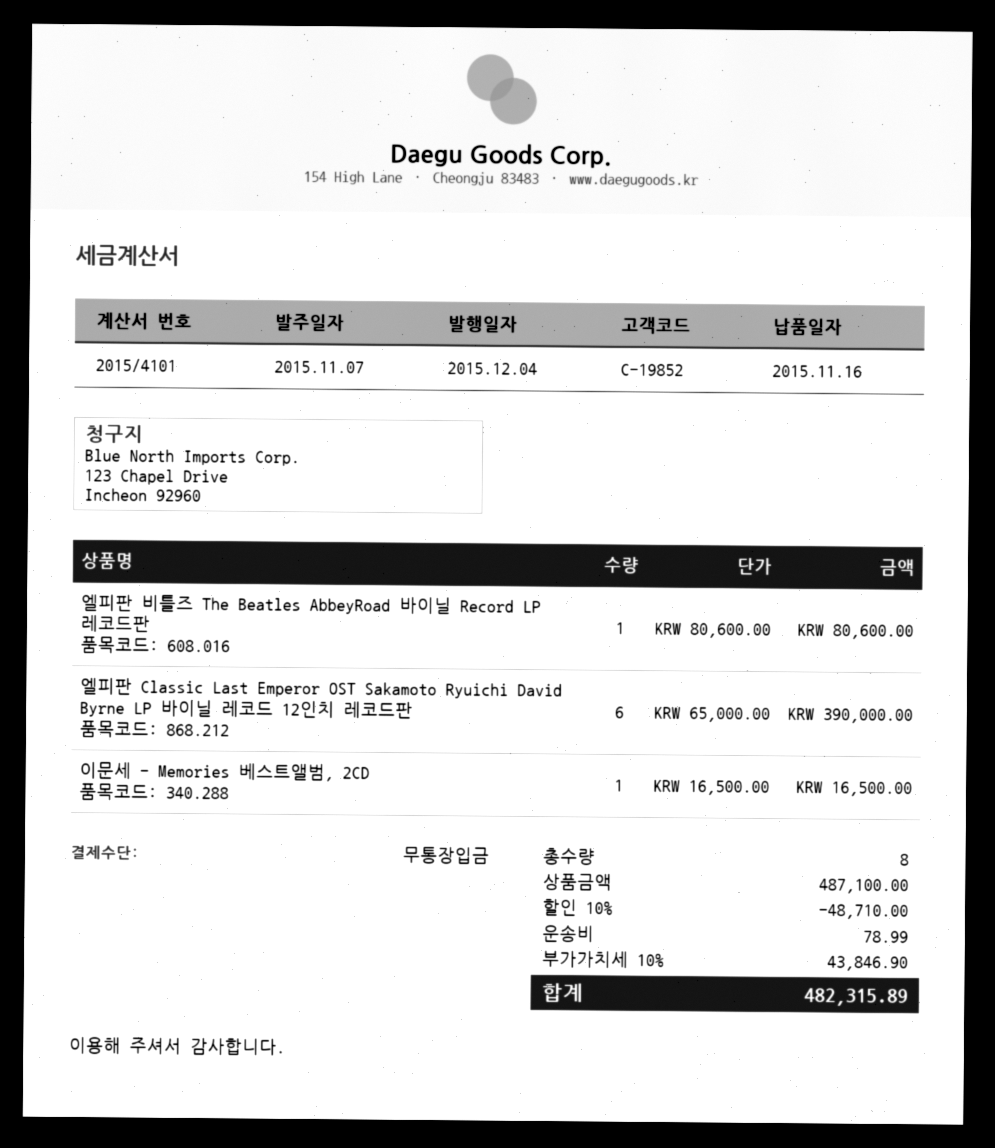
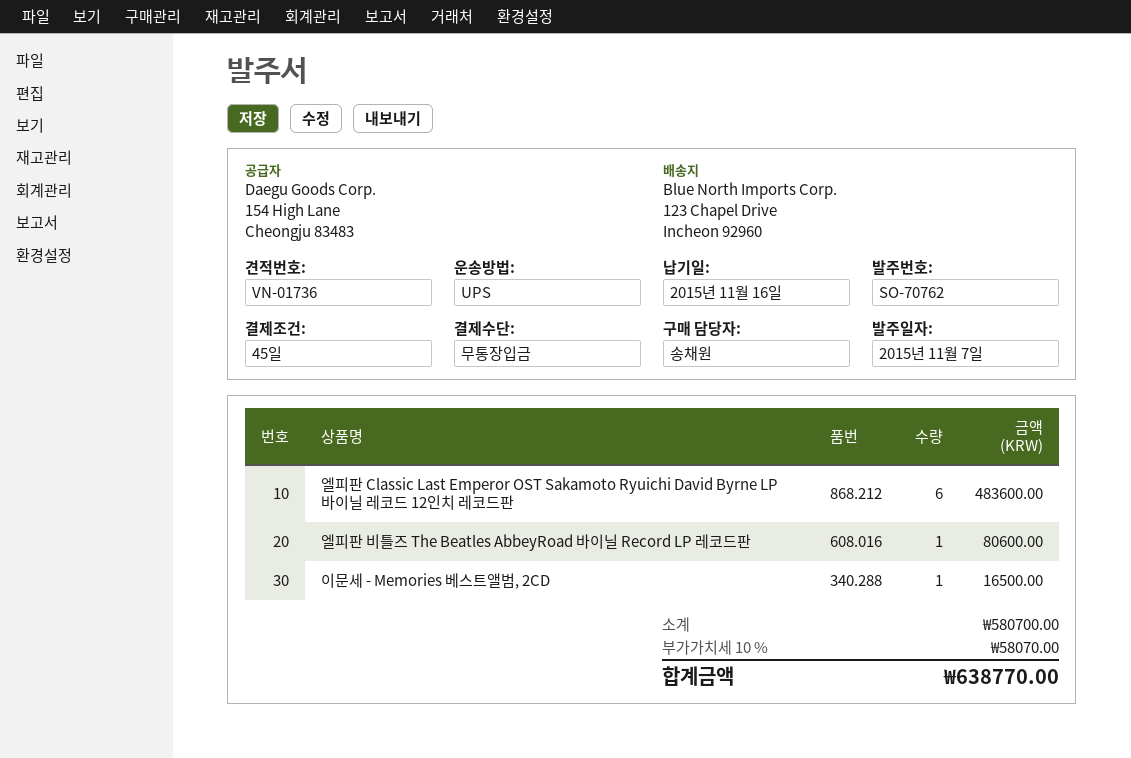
엘피판 Classic Last Emperor OST Sakamoto Ryuichi David Byrne LP 바이닐 레코드 12인치 레코드판: 6 for 390000.00 -> 6 for 483600.00
subtotal: 487100.00 -> 580700.00
discount: 10% = 48710.00 -> none
shipping: 78.99 -> none
tax: 10% = 43846.90 -> 10% = 58070.00
total: 482315.89 -> 638770.00

